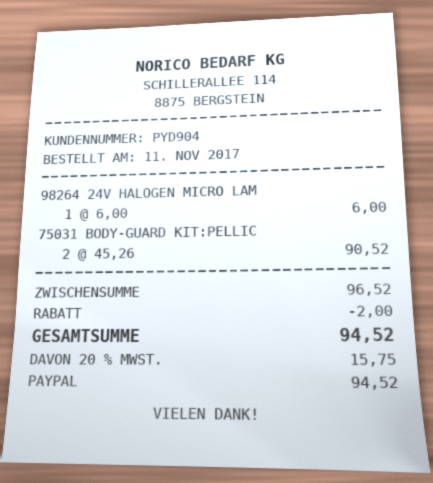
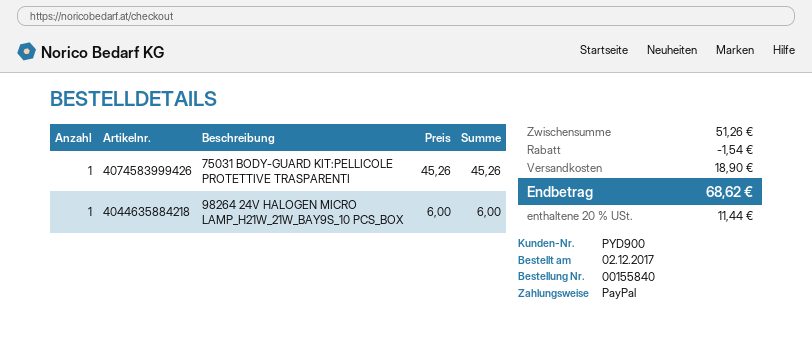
order date: 2017-11-11 -> 2017-12-02
customer number: PYD904 -> PYD900
75031 BODY-GUARD KIT:PELLIC: 2 x 45.26 = 90.52 -> 1 x 45.26 = 45.26
subtotal: 96.52 -> 51.26
discount: 2.00 -> 1.54
shipping: none -> 18.90
tax: 20% = 15.75 -> 20% = 11.44
total: 94.52 -> 68.62

